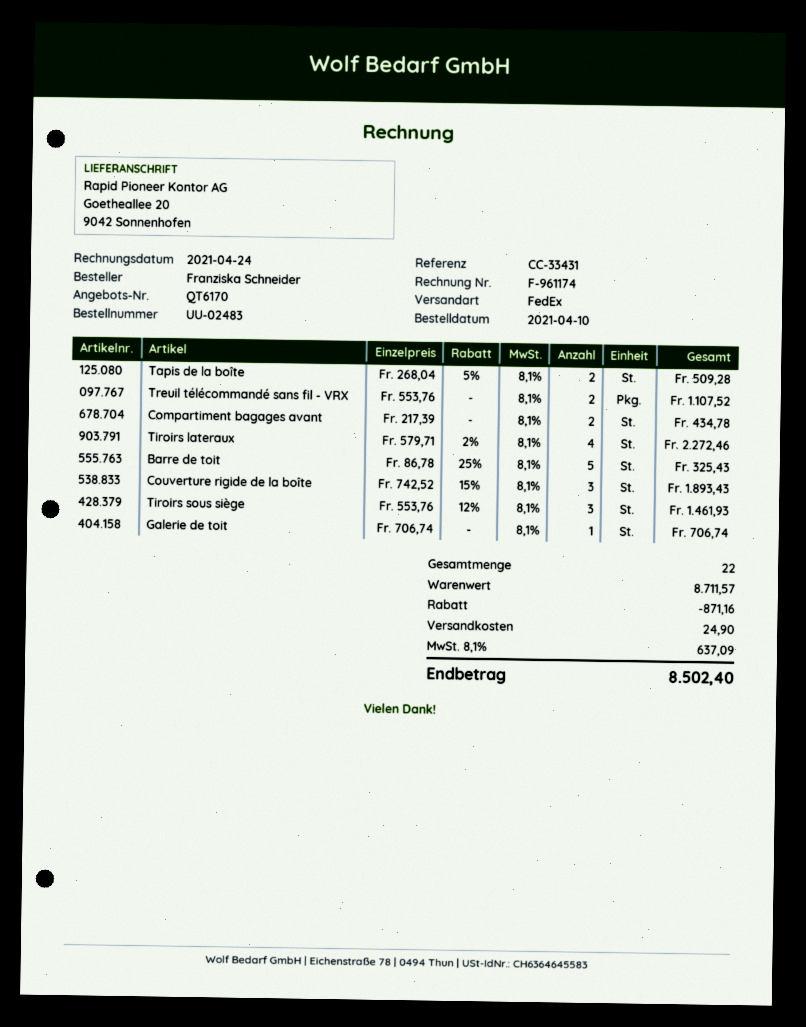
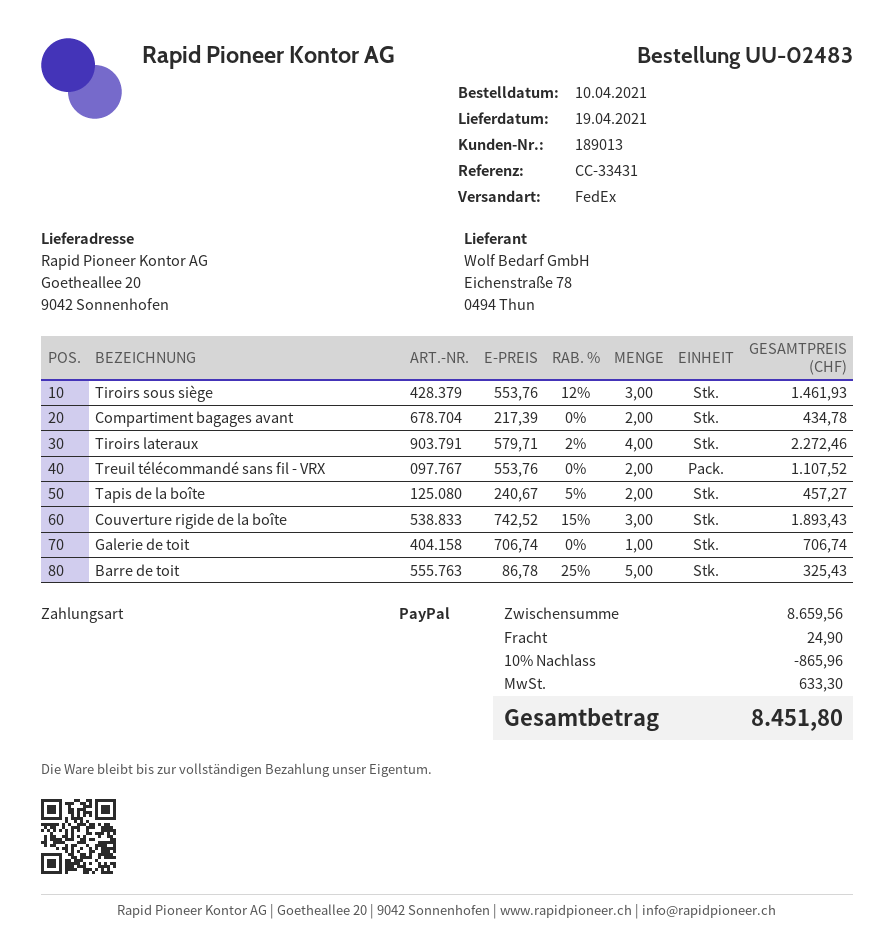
Tapis de la boîte: 2 x 268.04 - 5% = 509.28 -> 2 x 240.67 - 5% = 457.27
subtotal: 8711.57 -> 8659.56
discount: 871.16 -> 865.96
tax: 637.09 -> 633.30
total: 8502.40 -> 8451.80

